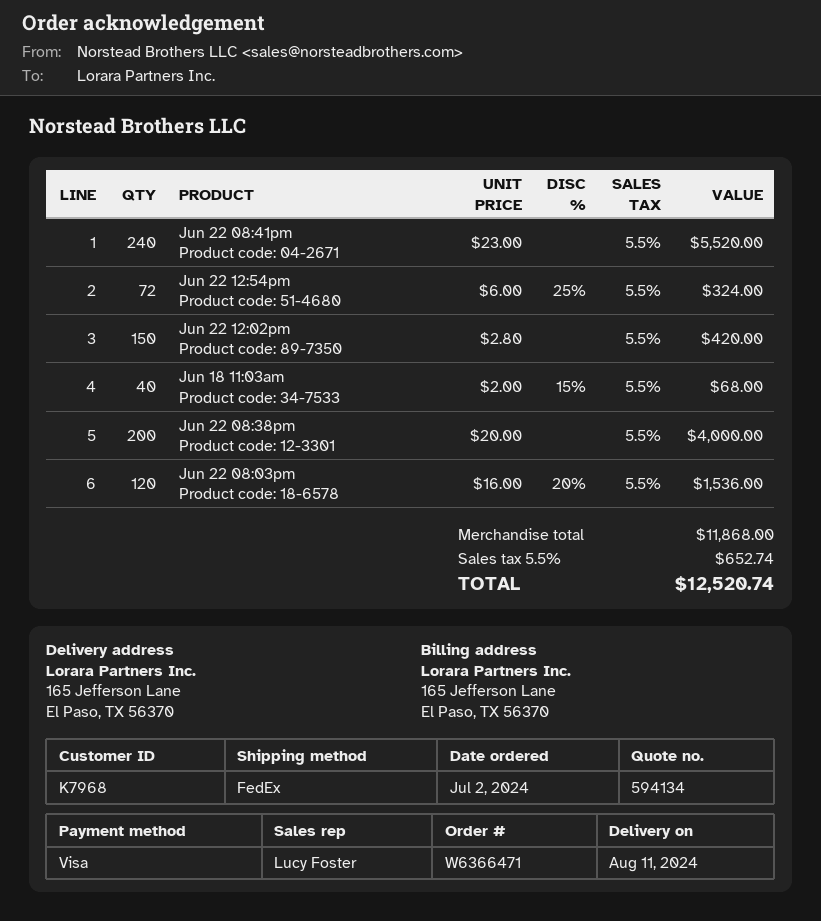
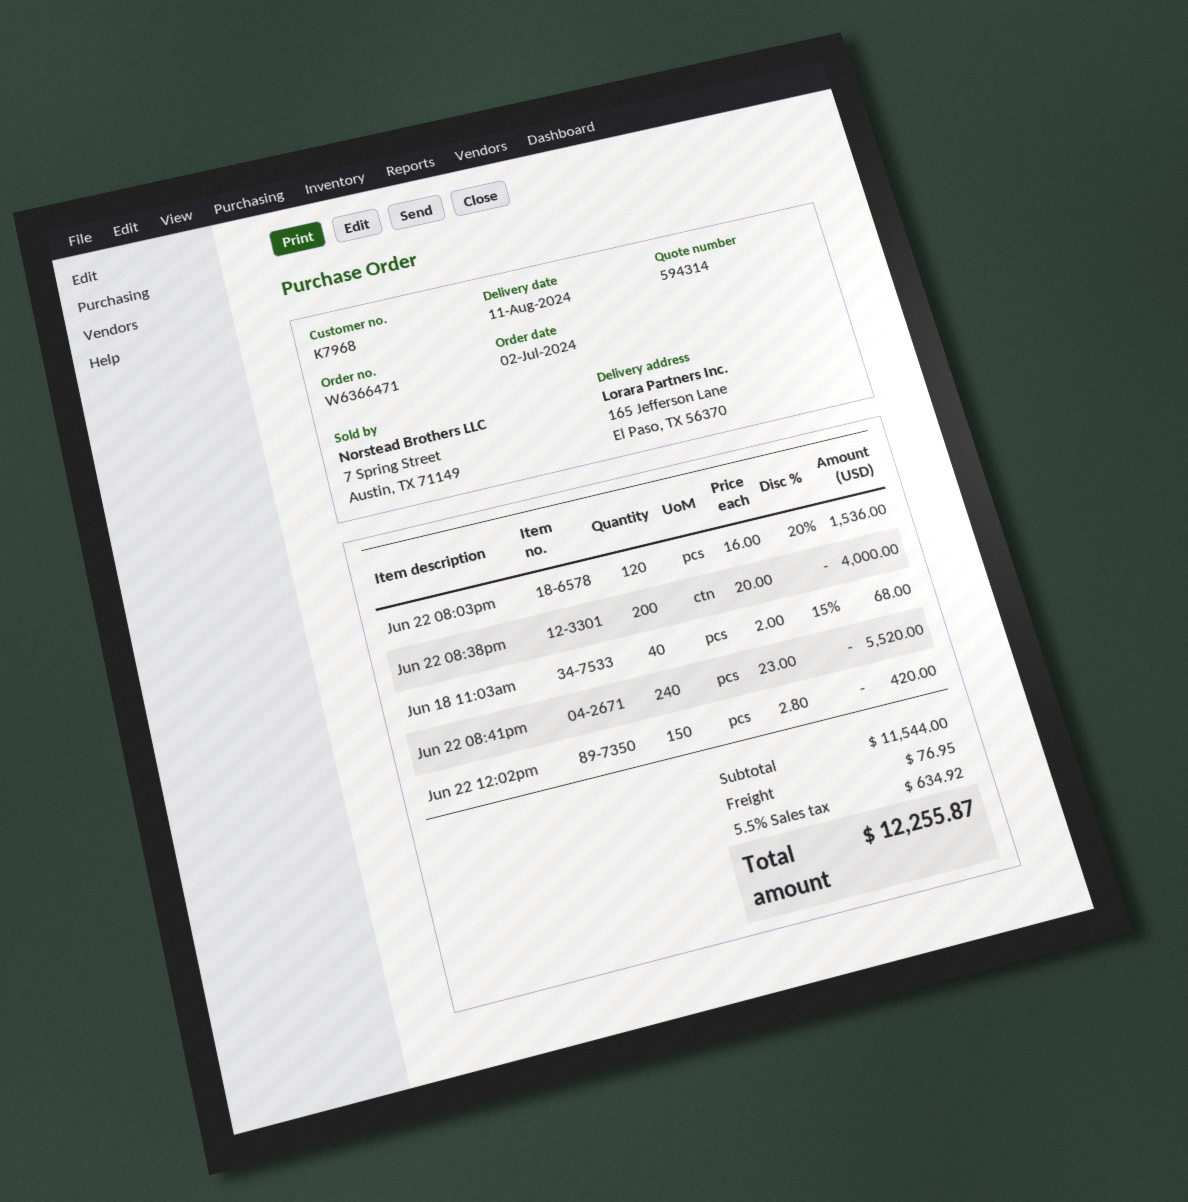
quote number: 594134 -> 594314
Jun 22 12:54pm: 72 x 6.00 - 25% = 324.00 -> none
subtotal: 11868.00 -> 11544.00
shipping: none -> 76.95
tax: 5.5% = 652.74 -> 5.5% = 634.92
total: 12520.74 -> 12255.87

